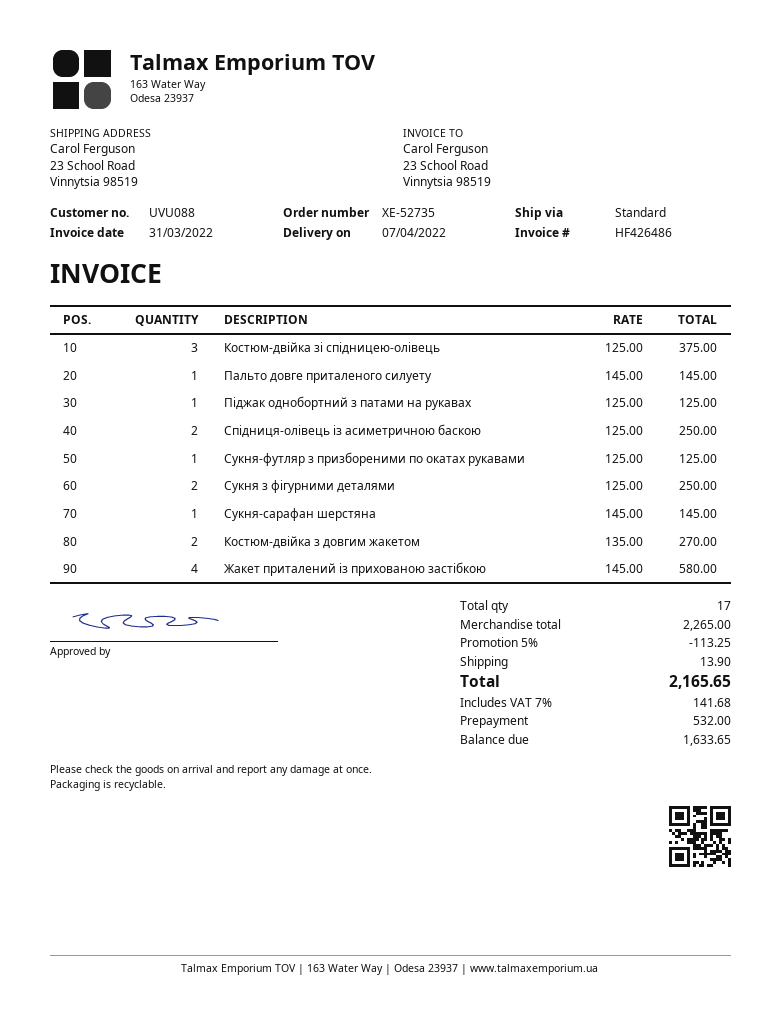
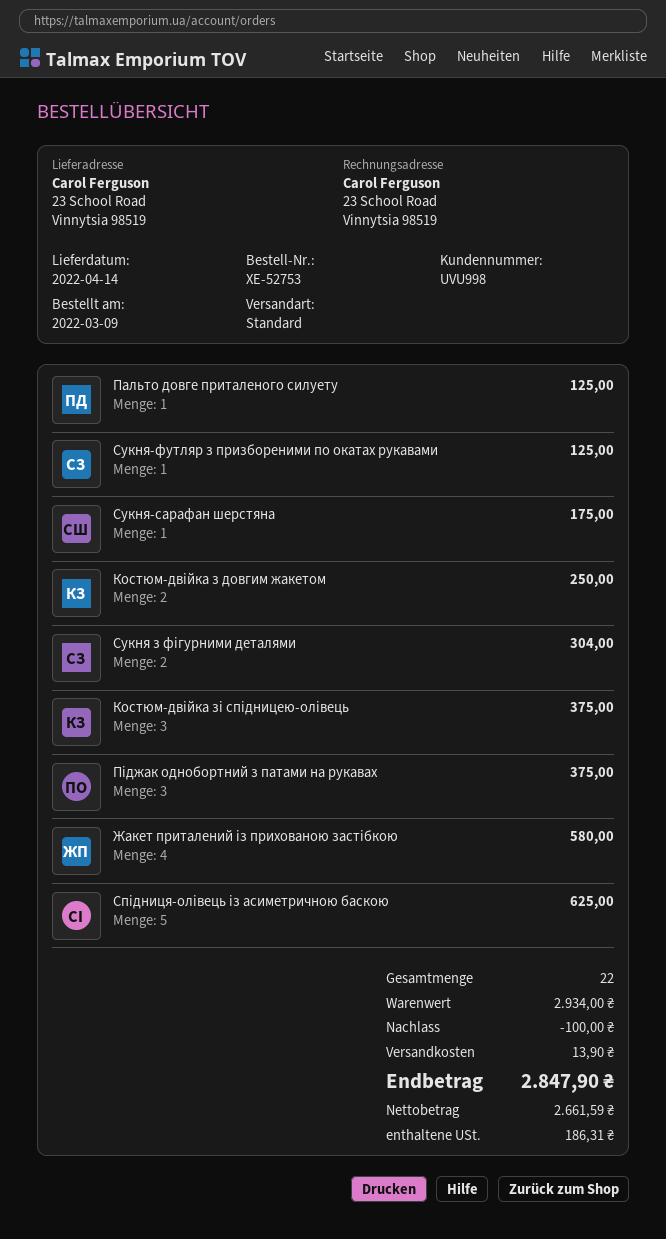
order number: XE-52735 -> XE-52753
delivery date: 2022-04-07 -> 2022-04-14
customer number: UVU088 -> UVU998
Пальто довге приталеного силуету: 1 for 145.00 -> 1 for 125.00
Піджак однобортний з патами на рукавах: 1 for 125.00 -> 3 for 375.00
Спідниця-олівець із асиметричною баскою: 2 for 250.00 -> 5 for 625.00
Сукня з фігурними деталями: 2 for 250.00 -> 2 for 304.00
Сукня-сарафан шерстяна: 1 for 145.00 -> 1 for 175.00
Костюм-двійка з довгим жакетом: 2 for 270.00 -> 2 for 250.00
total quantity: 17 -> 22
subtotal: 2265.00 -> 2934.00
discount: 113.25 -> 100.00
tax: 141.68 -> 186.31
total: 2165.65 -> 2847.90

